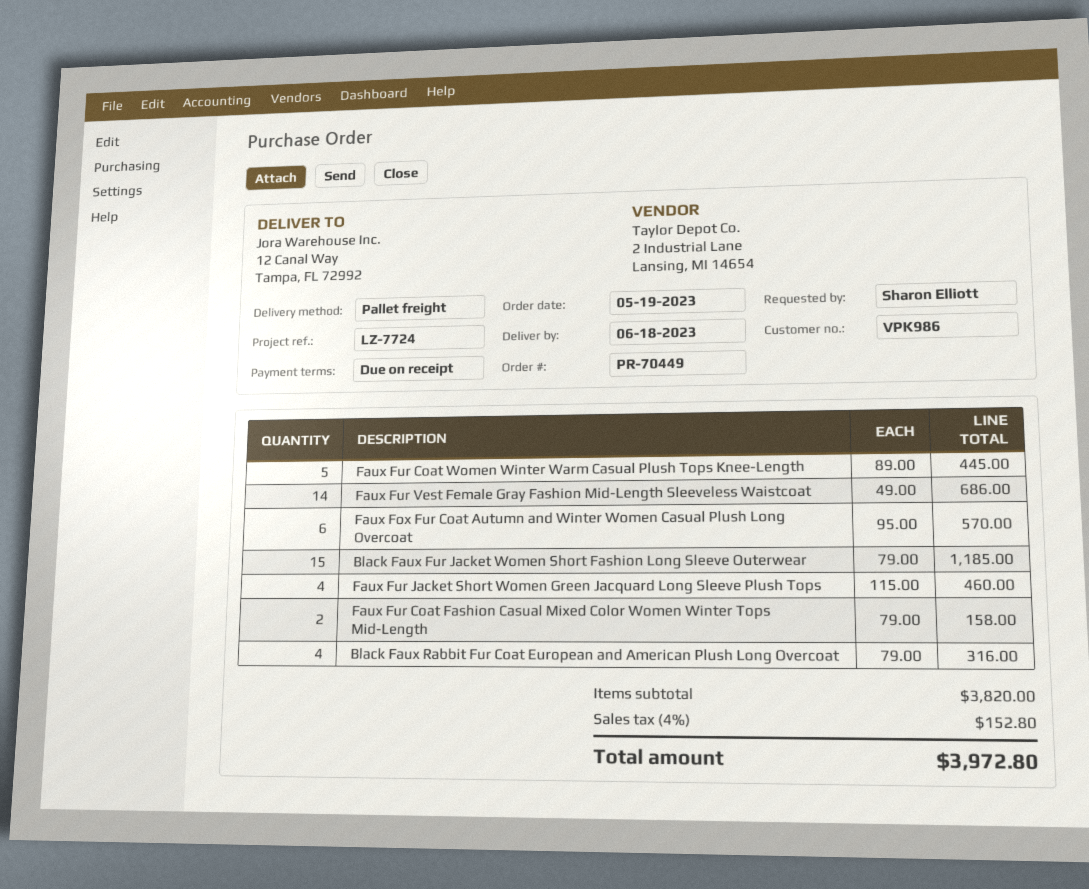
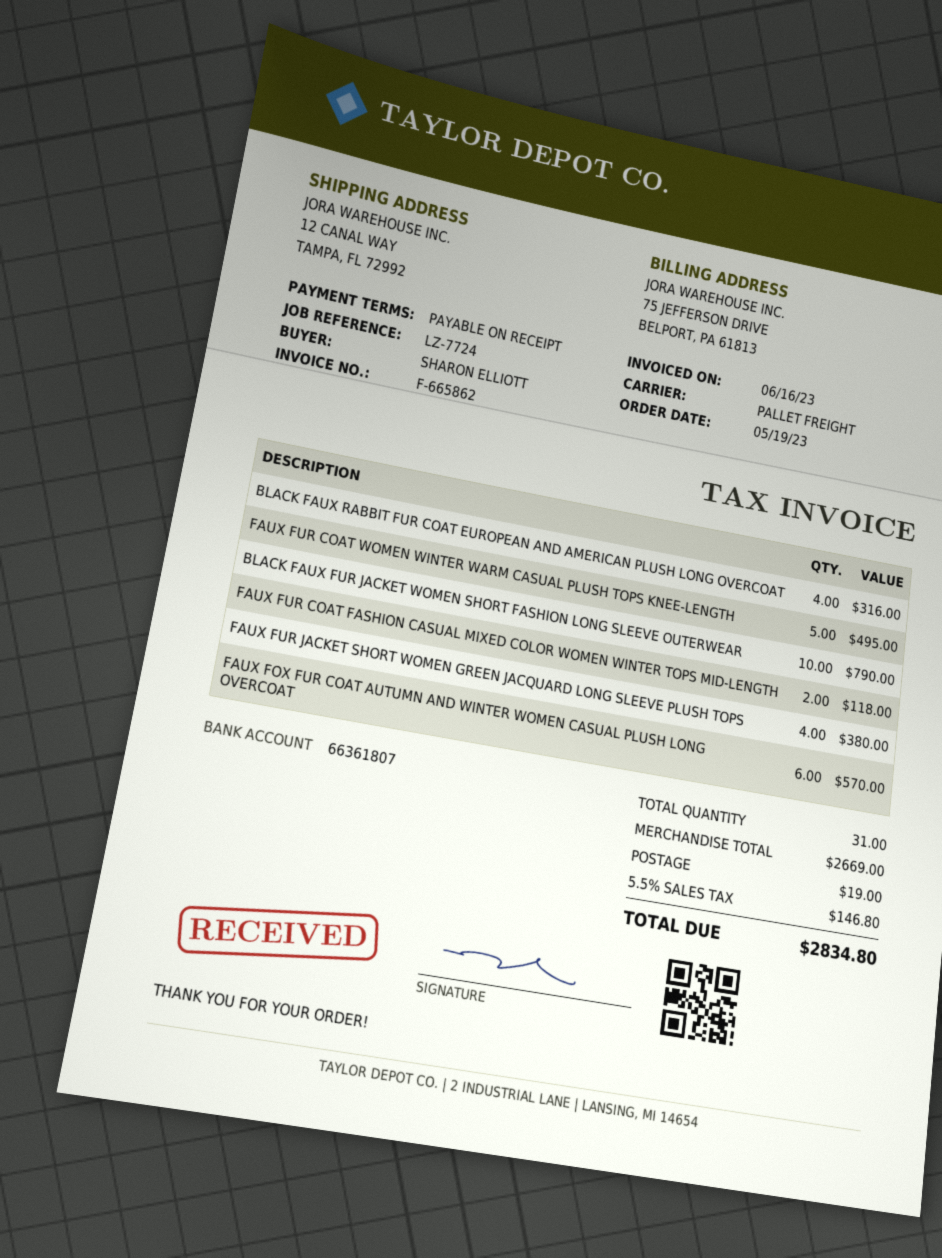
Faux Fur Coat Women Winter Warm Casual Plush Tops Knee-Length: 5 for 445.00 -> 5 for 495.00
Faux Fur Vest Female Gray Fashion Mid-Length Sleeveless Waistcoat: 14 for 686.00 -> none
Black Faux Fur Jacket Women Short Fashion Long Sleeve Outerwear: 15 for 1185.00 -> 10 for 790.00
Faux Fur Jacket Short Women Green Jacquard Long Sleeve Plush Tops: 4 for 460.00 -> 4 for 380.00
Faux Fur Coat Fashion Casual Mixed Color Women Winter Tops Mid-Length: 2 for 158.00 -> 2 for 118.00
subtotal: 3820.00 -> 2669.00
shipping: none -> 19.00
tax: 4% = 152.80 -> 5.5% = 146.80
total: 3972.80 -> 2834.80

